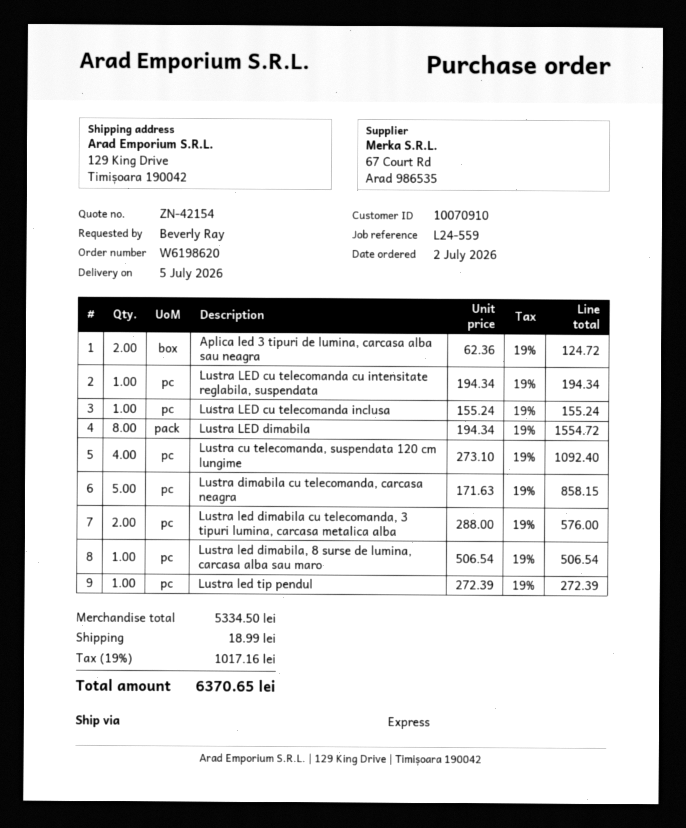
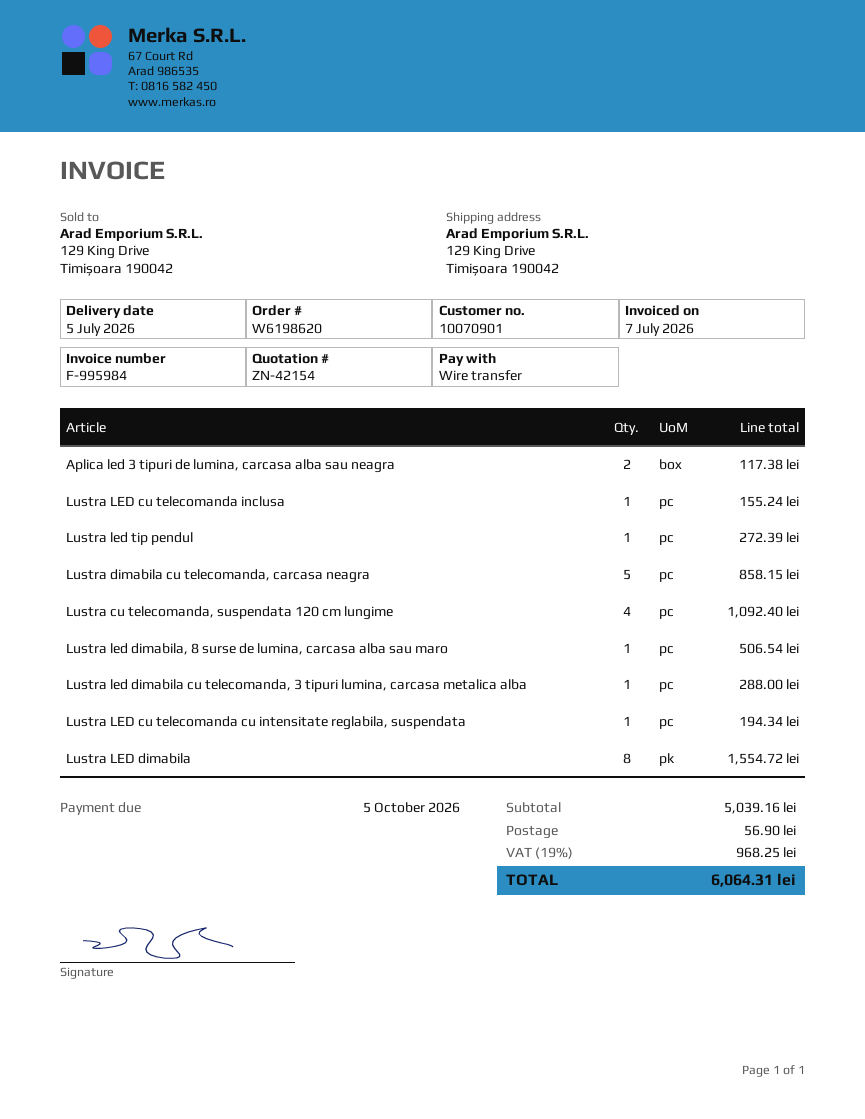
customer number: 10070910 -> 10070901
Aplica led 3 tipuri de lumina, carcasa alba sau neagra: 2 for 124.72 -> 2 for 117.38
Lustra led dimabila cu telecomanda, 3 tipuri lumina, carcasa metalica alba: 2 for 576.00 -> 1 for 288.00
subtotal: 5334.50 -> 5039.16
shipping: 18.99 -> 56.90
tax: 19% = 1017.16 -> 19% = 968.25
total: 6370.65 -> 6064.31

